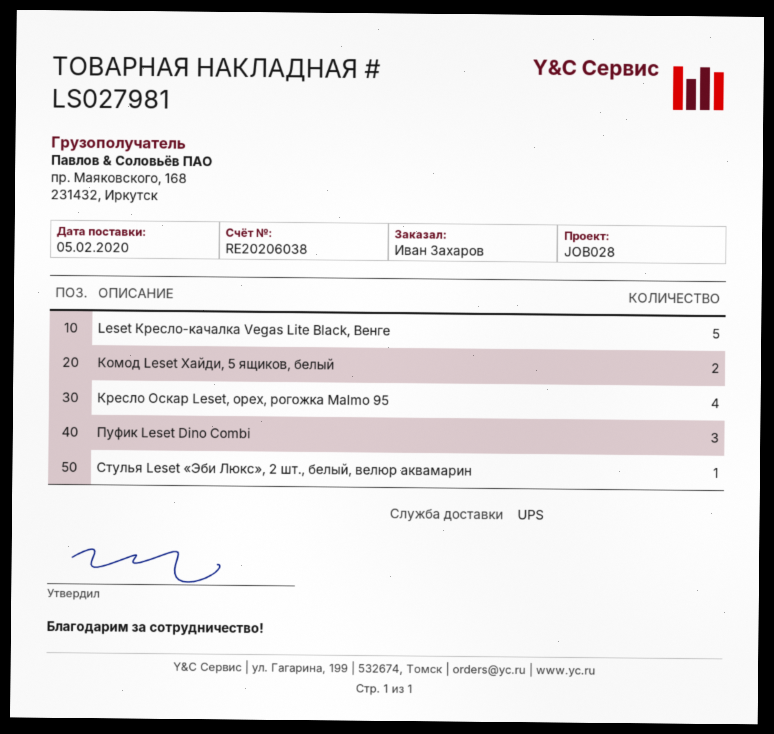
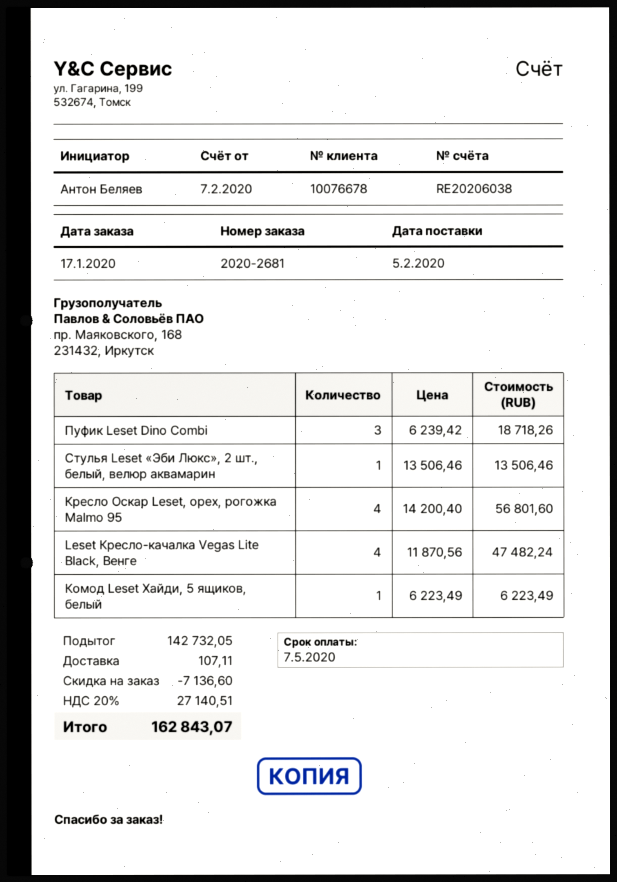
ordered by: Иван Захаров -> Антон Беляев
Leset Кресло-качалка Vegas Lite Black, Венге: 5 -> 4
Комод Leset Хайди, 5 ящиков, белый: 2 -> 1

